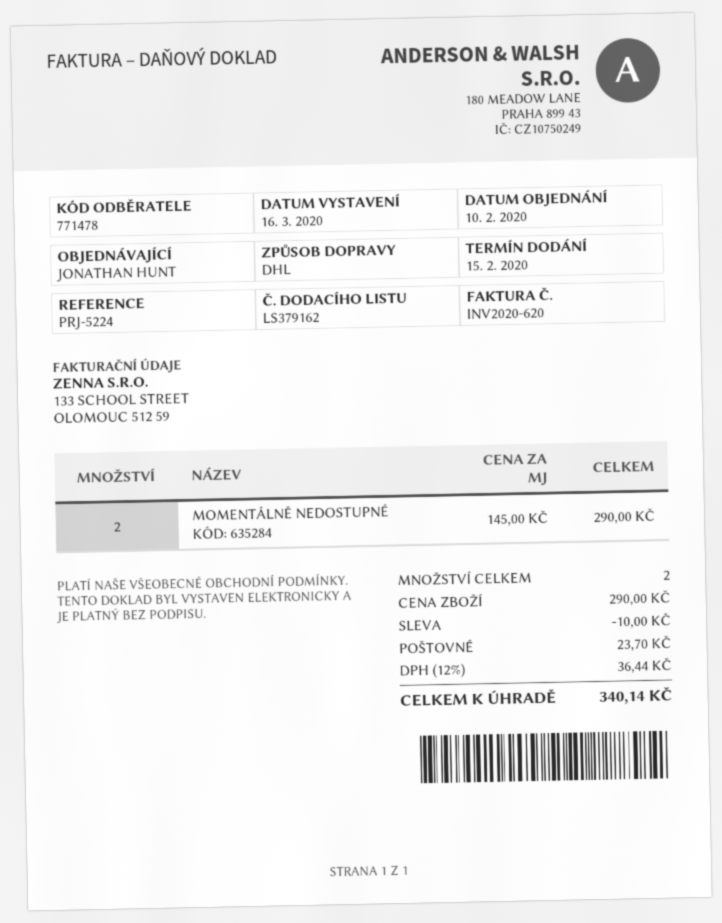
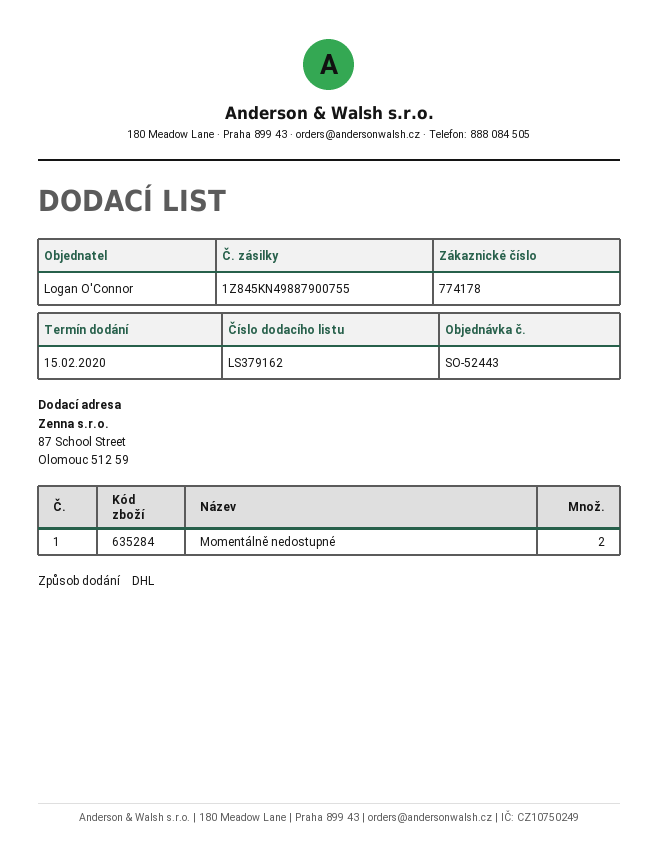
customer number: 771478 -> 774178
ordered by: JONATHAN HUNT -> Logan O'Connor

